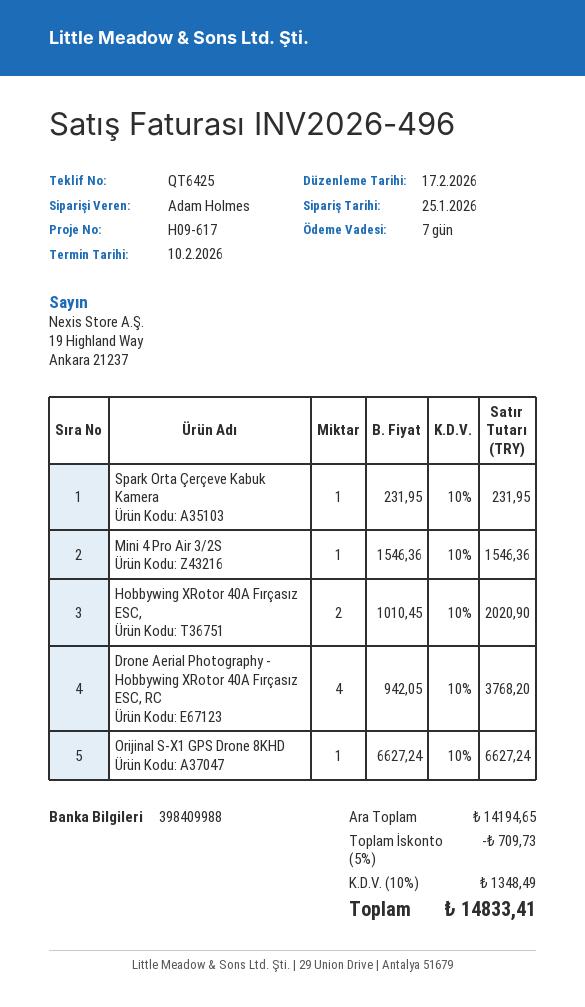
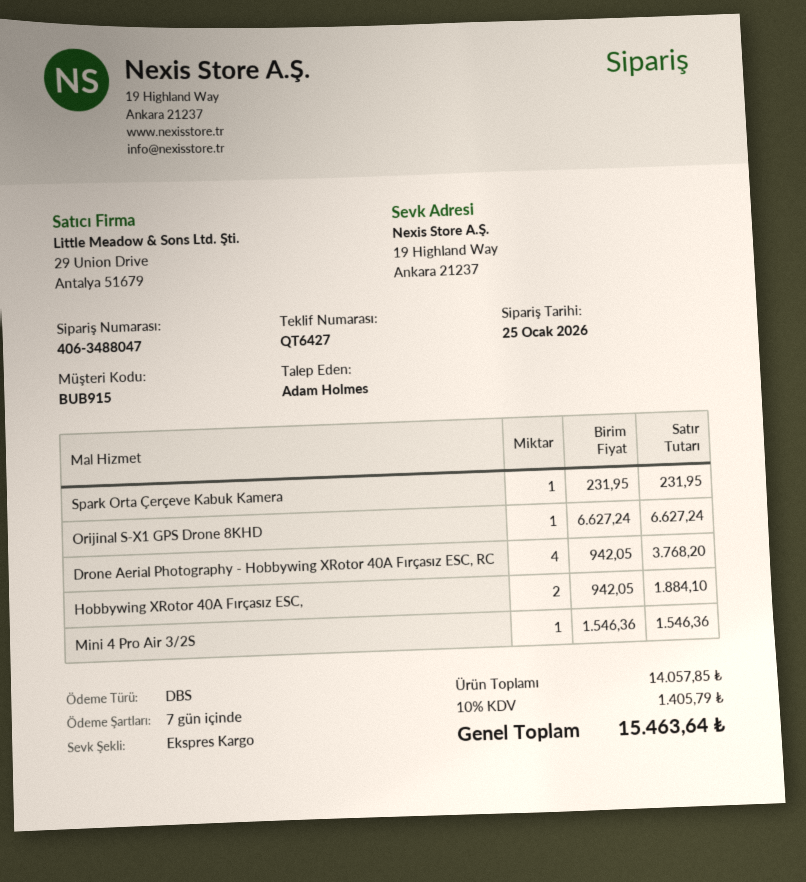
quote number: QT6425 -> QT6427
Hobbywing XRotor 40A Fırçasız ESC,: 2 x 1010.45 = 2020.90 -> 2 x 942.05 = 1884.10
subtotal: 14194.65 -> 14057.85
discount: 5% = 709.73 -> none
tax: 10% = 1348.49 -> 10% = 1405.79
total: 14833.41 -> 15463.64

